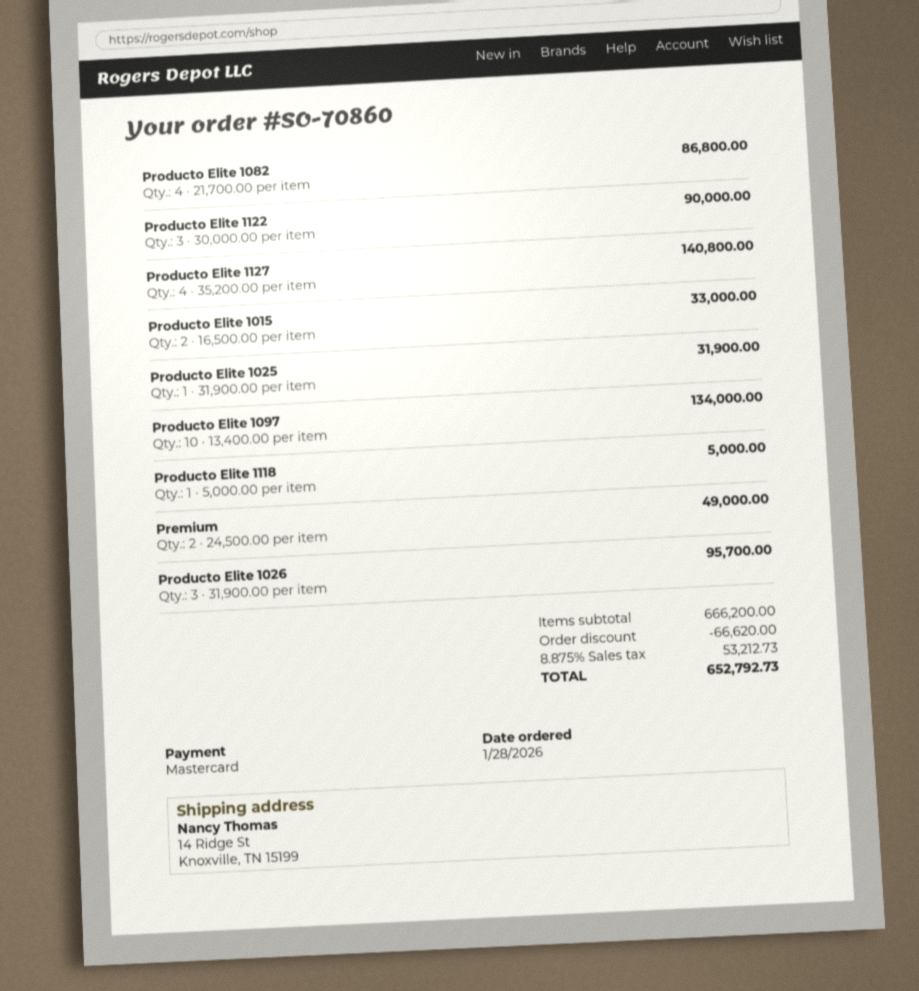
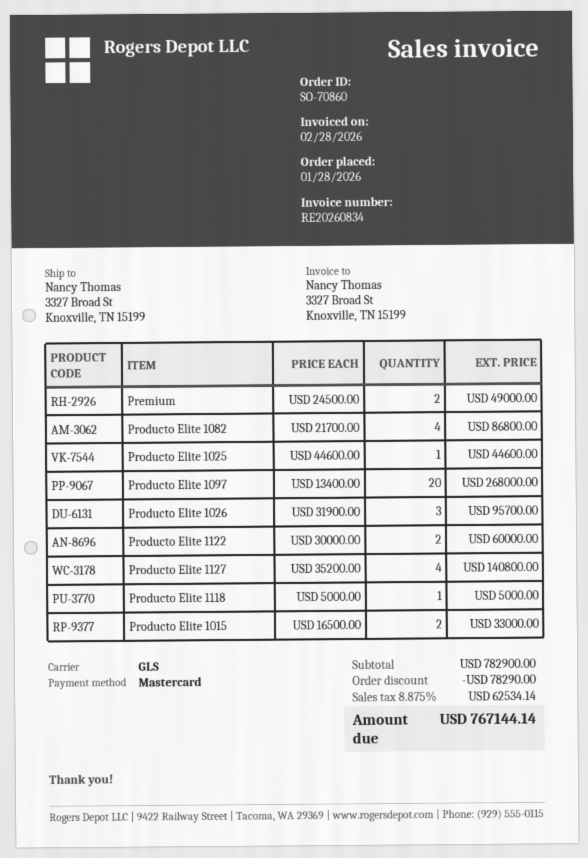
ship to: 14 Ridge St, Knoxville, TN 15199 -> 3327 Broad St, Knoxville, TN 15199
Producto Elite 1122: 3 x 30000.00 = 90000.00 -> 2 x 30000.00 = 60000.00
Producto Elite 1025: 1 x 31900.00 = 31900.00 -> 1 x 44600.00 = 44600.00
Producto Elite 1097: 10 x 13400.00 = 134000.00 -> 20 x 13400.00 = 268000.00
subtotal: 666200.00 -> 782900.00
discount: 66620.00 -> 78290.00
tax: 8.875% = 53212.73 -> 8.875% = 62534.14
total: 652792.73 -> 767144.14

